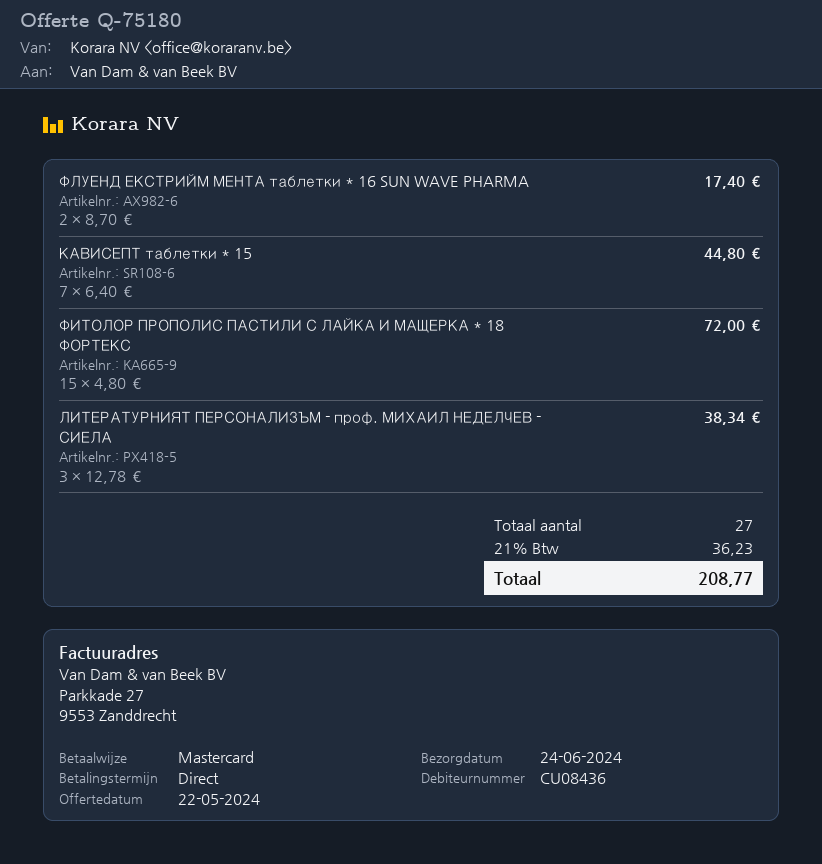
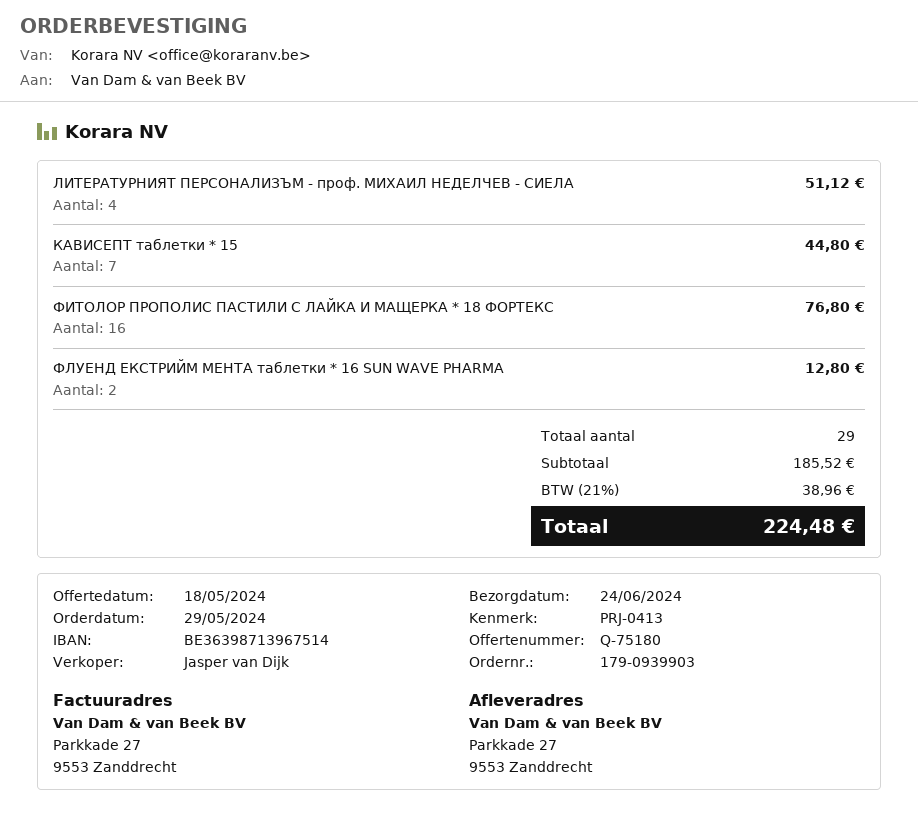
quote date: 2024-05-22 -> 2024-05-18
ФЛУЕНД ЕКСТРИЙМ МЕНТА таблетки * 16 SUN WAVE PHARMA: 2 for 17.40 -> 2 for 12.80
ФИТОЛОР ПРОПОЛИС ПАСТИЛИ С ЛАЙКА И МАЩЕРКА * 18 ФОРТЕКС: 15 for 72.00 -> 16 for 76.80
ЛИТЕРАТУРНИЯТ ПЕРСОНАЛИЗЪМ - проф. МИХАИЛ НЕДЕЛЧЕВ - СИЕЛА: 3 for 38.34 -> 4 for 51.12
total quantity: 27 -> 29
tax: 21% = 36.23 -> 21% = 38.96
total: 208.77 -> 224.48

